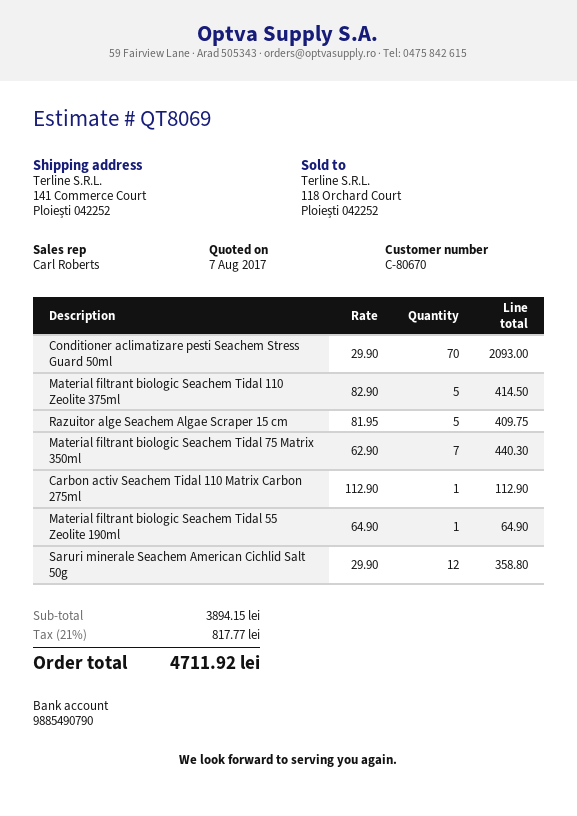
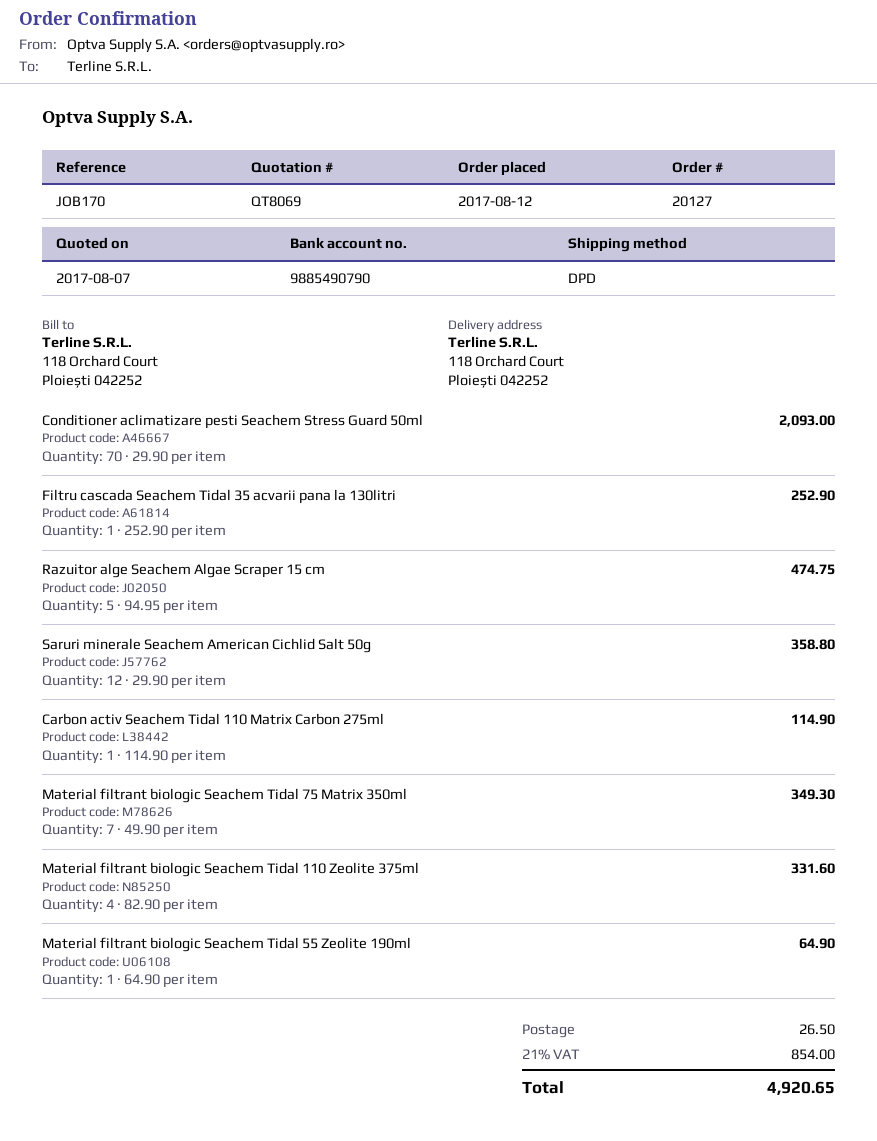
ship to: 141 Commerce Court, Ploiești 042252 -> 118 Orchard Court, Ploiești 042252
Material filtrant biologic Seachem Tidal 110 Zeolite 375ml: 5 x 82.90 = 414.50 -> 4 x 82.90 = 331.60
Razuitor alge Seachem Algae Scraper 15 cm: 5 x 81.95 = 409.75 -> 5 x 94.95 = 474.75
Material filtrant biologic Seachem Tidal 75 Matrix 350ml: 7 x 62.90 = 440.30 -> 7 x 49.90 = 349.30
Carbon activ Seachem Tidal 110 Matrix Carbon 275ml: 1 x 112.90 = 112.90 -> 1 x 114.90 = 114.90
Filtru cascada Seachem Tidal 35 acvarii pana la 130litri: none -> 1 x 252.90 = 252.90
shipping: none -> 26.50
tax: 21% = 817.77 -> 21% = 854.00
total: 4711.92 -> 4920.65

